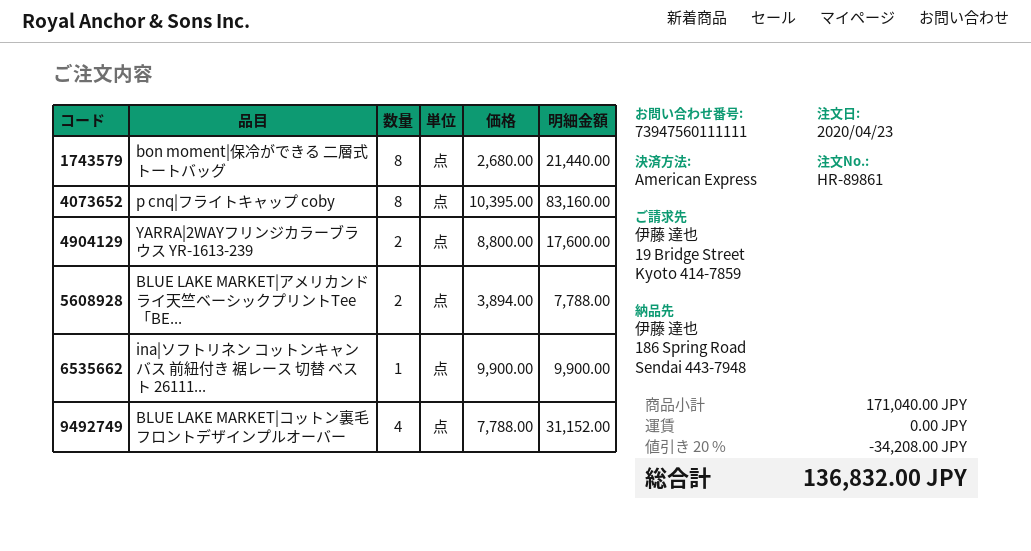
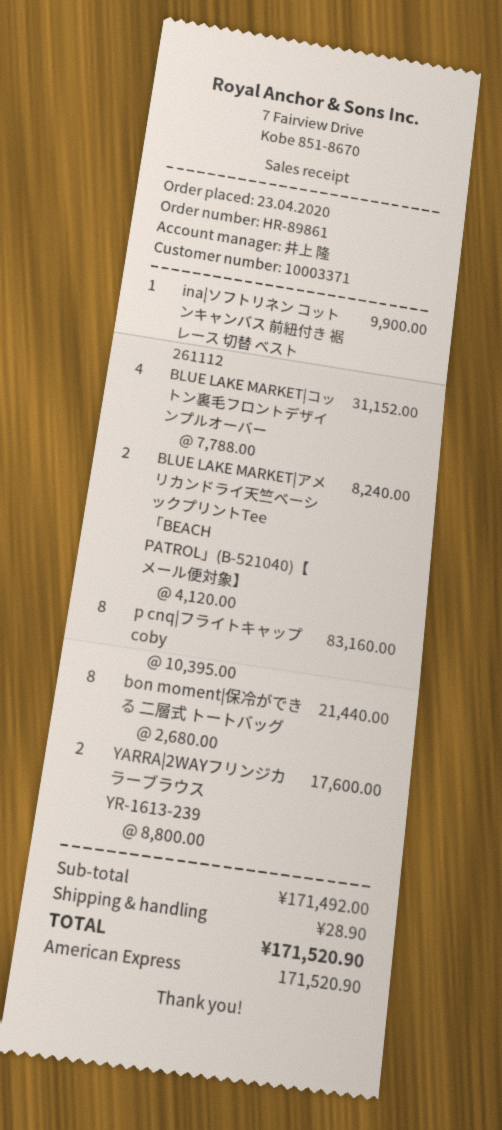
BLUE LAKE MARKET|アメリカンドライ天竺ベーシックプリントTee 「BE...: 2 x 3894.00 = 7788.00 -> 2 x 4120.00 = 8240.00
subtotal: 171040.00 -> 171492.00
discount: 20% = 34208.00 -> none
shipping: 0.00 -> 28.90
total: 136832.00 -> 171520.90

